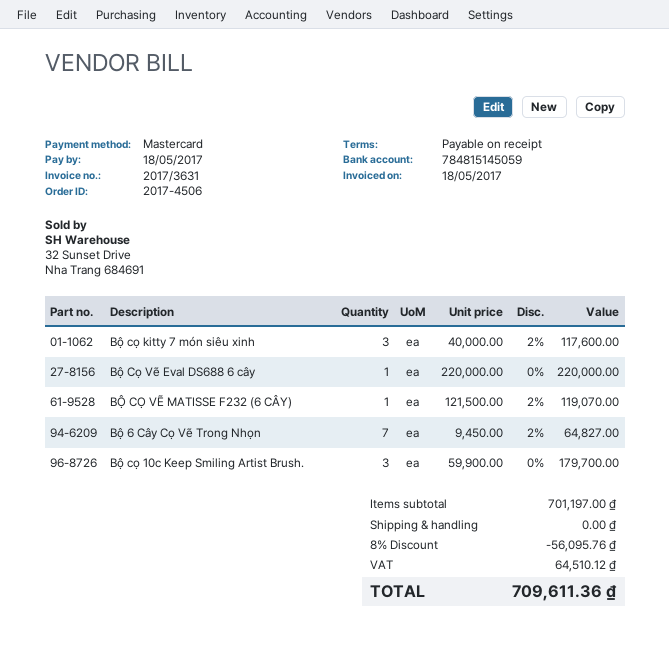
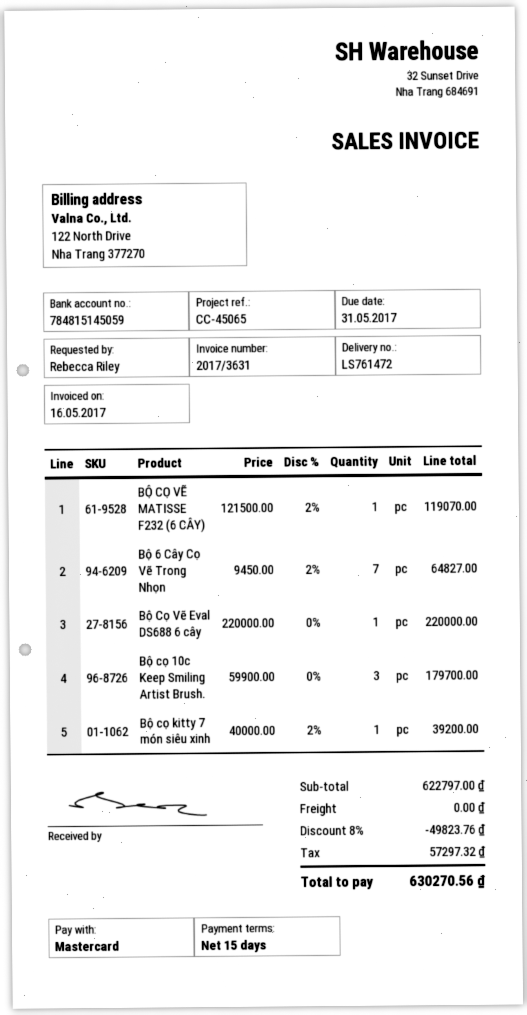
invoice date: 2017-05-18 -> 2017-05-16
payment terms: on receipt -> 15 days
due date: 2017-05-18 -> 2017-05-31
Bộ cọ kitty 7 món siêu xinh: 3 x 40000.00 - 2% = 117600.00 -> 1 x 40000.00 - 2% = 39200.00
subtotal: 701197.00 -> 622797.00
discount: 8% = 56095.76 -> 8% = 49823.76
tax: 64510.12 -> 57297.32
total: 709611.36 -> 630270.56

